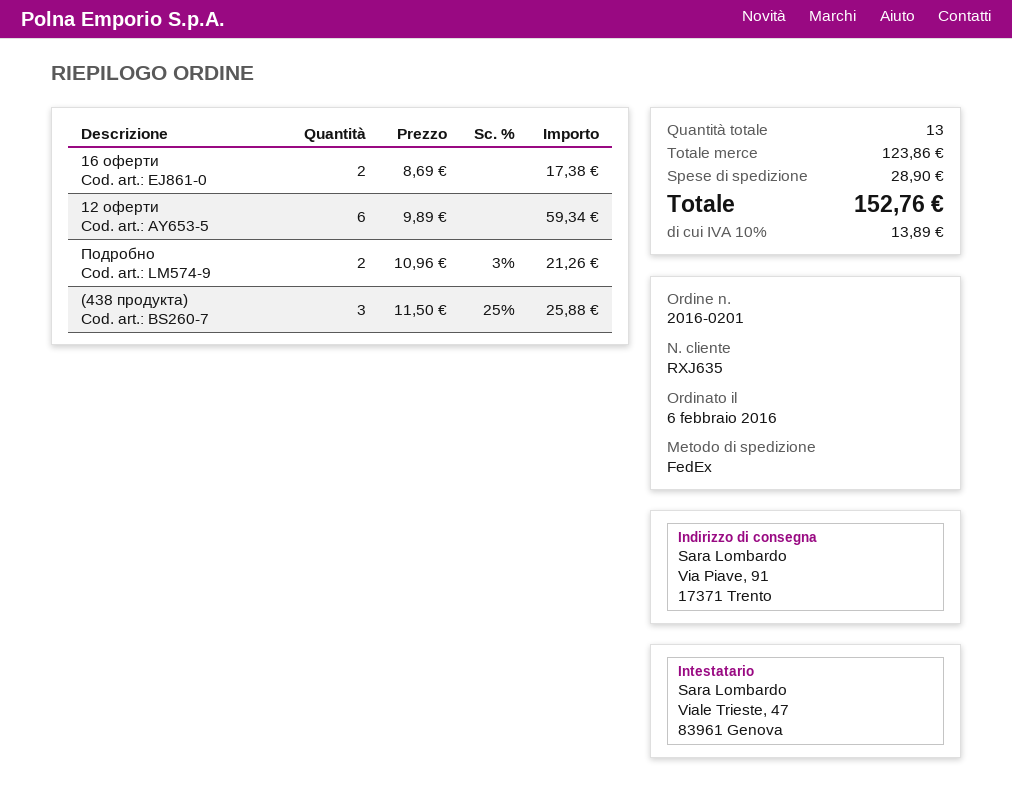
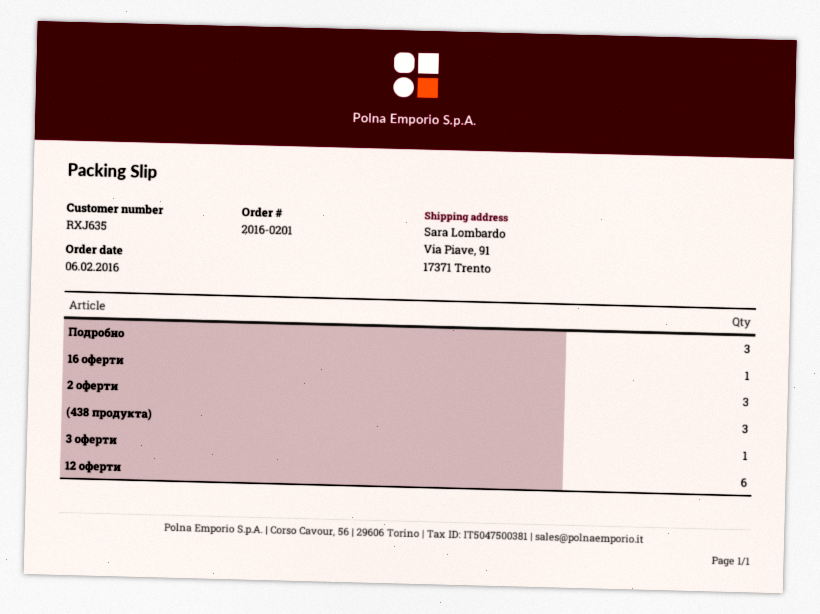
16 оферти: 2 -> 1
Подробно: 2 -> 3
2 оферти: none -> 3
3 оферти: none -> 1

